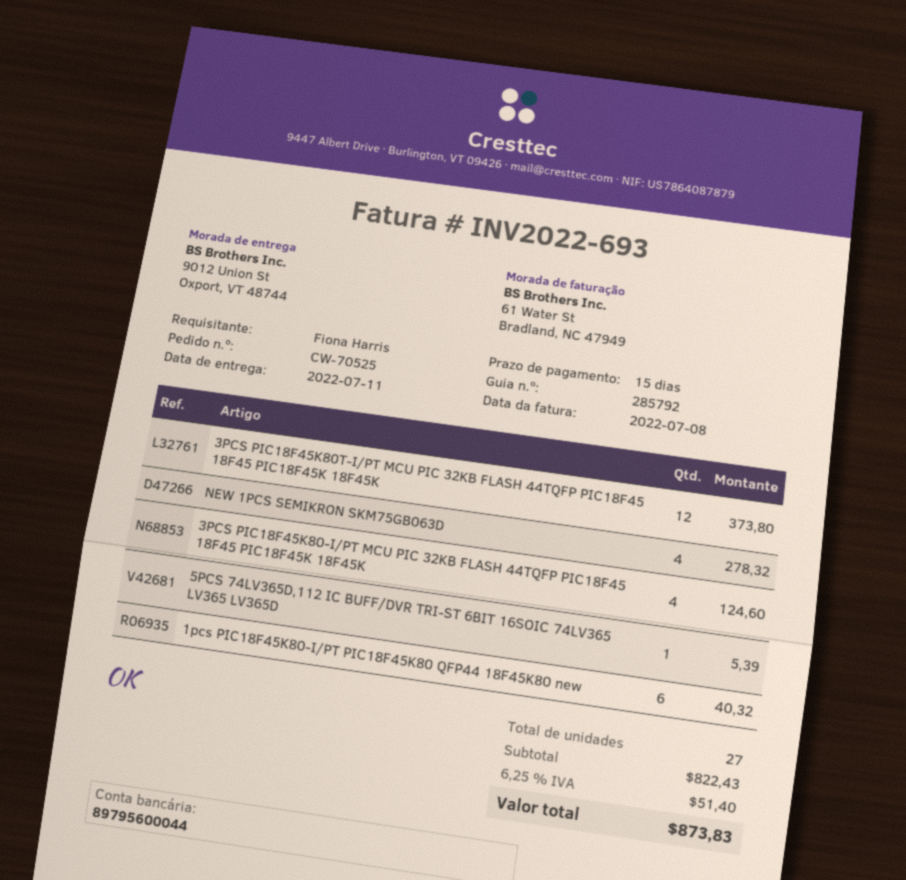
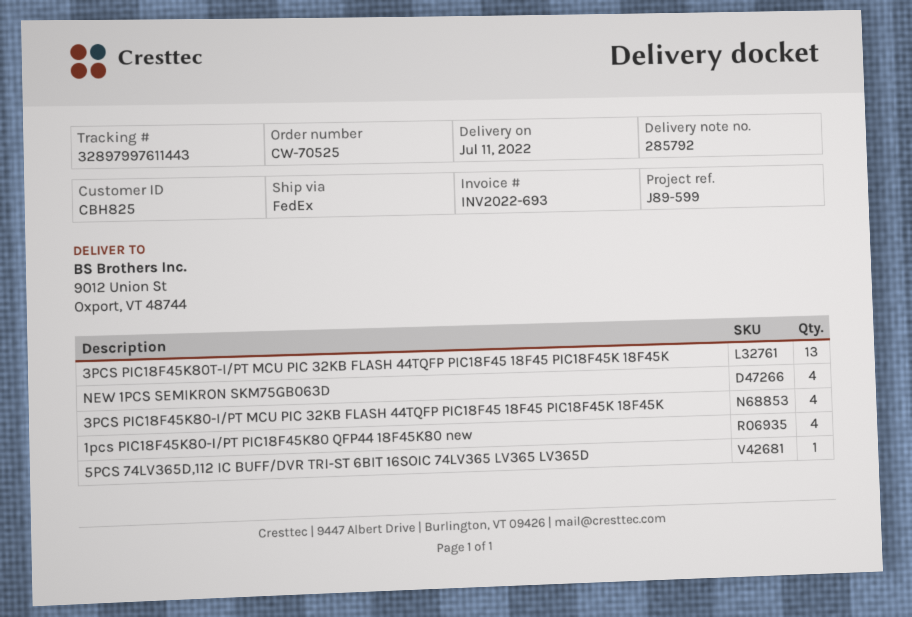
3PCS PIC18F45K80T-I/PT MCU PIC 32KB FLASH 44TQFP PIC18F45 18F45 PIC18F45K 18F45K: 12 -> 13
1pcs PIC18F45K80-I/PT PIC18F45K80 QFP44 18F45K80 new: 6 -> 4

